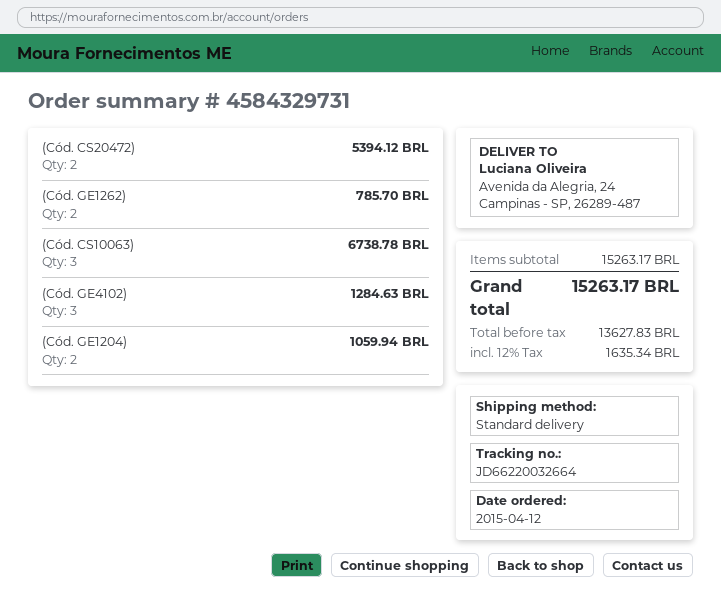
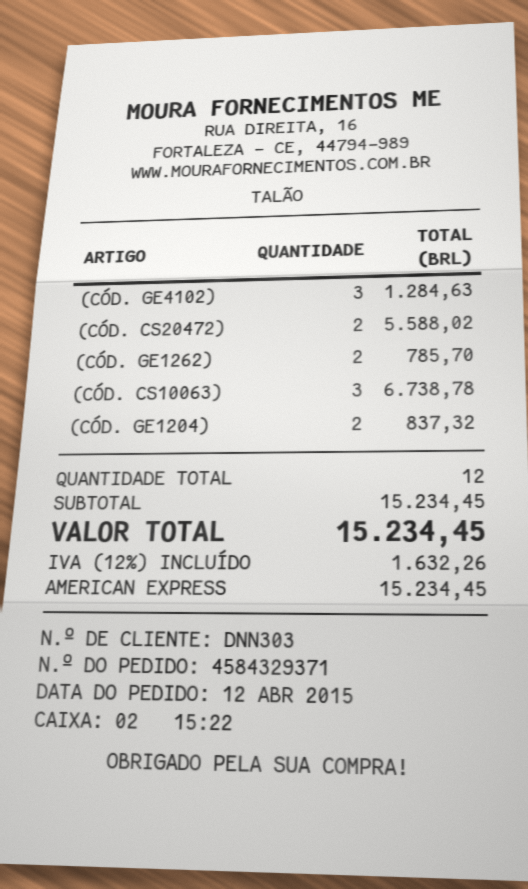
order number: 4584329731 -> 4584329371
(Cód. CS20472): 2 for 5394.12 -> 2 for 5588.02
(Cód. GE1204): 2 for 1059.94 -> 2 for 837.32
subtotal: 15263.17 -> 15234.45
tax: 12% = 1635.34 -> 12% = 1632.26
total: 15263.17 -> 15234.45

